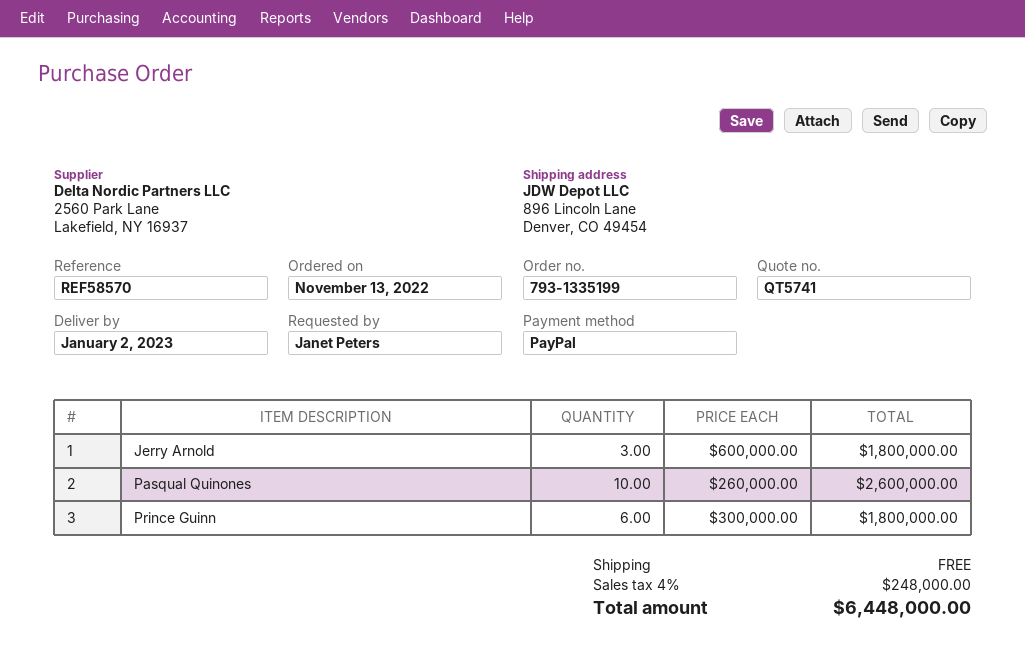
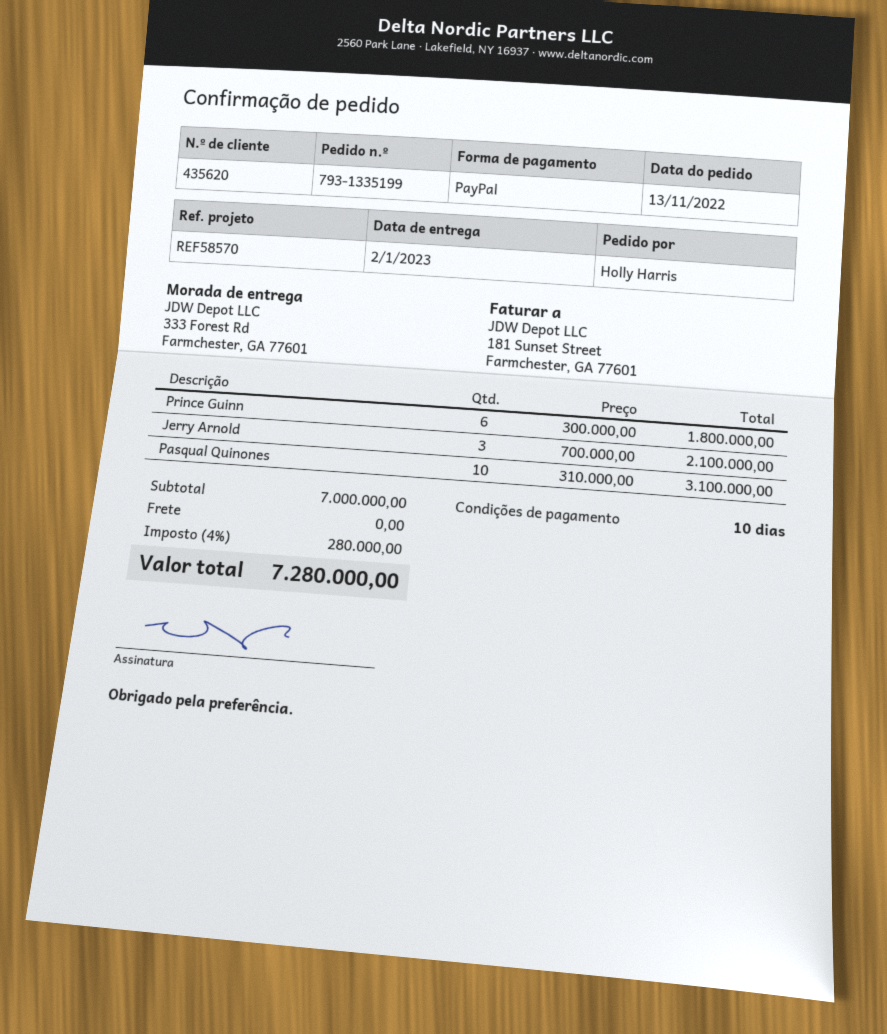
ordered by: Janet Peters -> Holly Harris
ship to: 896 Lincoln Lane, Denver, CO 49454 -> 333 Forest Rd, Farmchester, GA 77601
Jerry Arnold: 3 x 600000.00 = 1800000.00 -> 3 x 700000.00 = 2100000.00
Pasqual Quinones: 10 x 260000.00 = 2600000.00 -> 10 x 310000.00 = 3100000.00
tax: 4% = 248000.00 -> 4% = 280000.00
total: 6448000.00 -> 7280000.00

